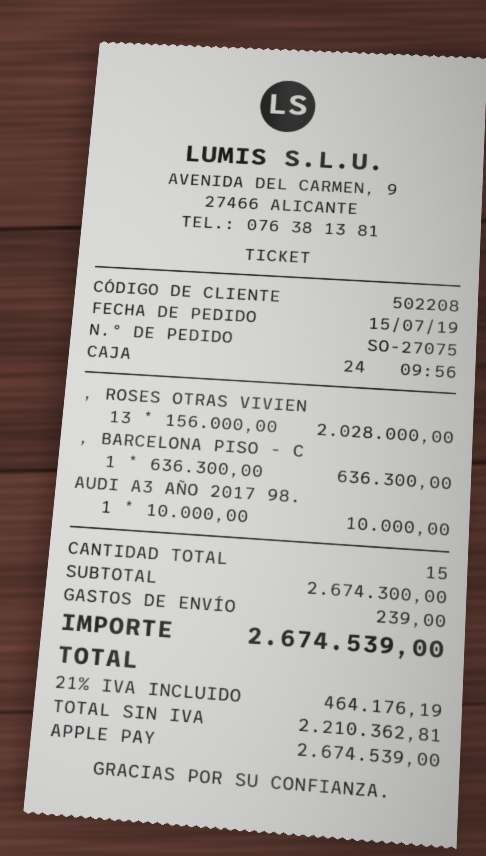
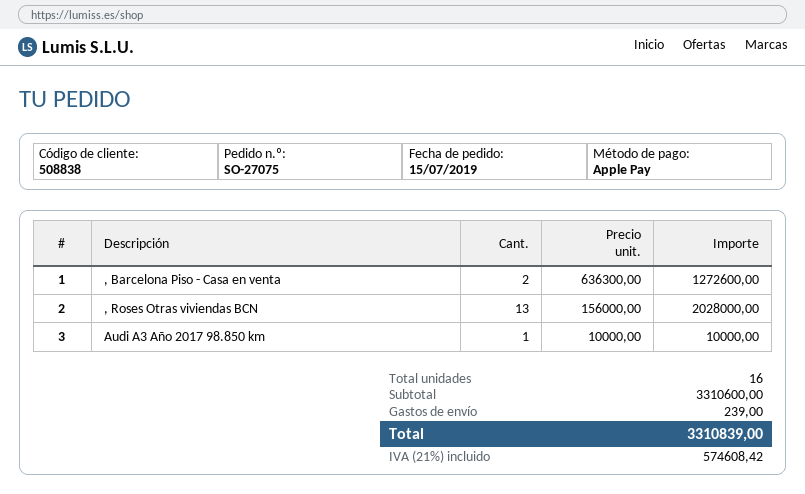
customer number: 502208 -> 508838
, BARCELONA PISO - C: 1 x 636300.00 = 636300.00 -> 2 x 636300.00 = 1272600.00
total quantity: 15 -> 16
subtotal: 2674300.00 -> 3310600.00
tax: 21% = 464176.19 -> 21% = 574608.42
total: 2674539.00 -> 3310839.00

